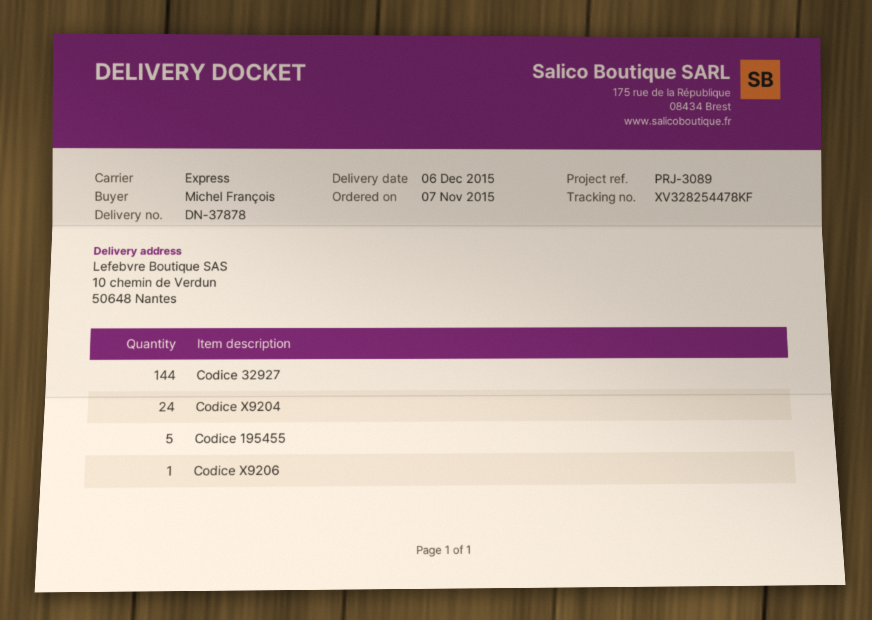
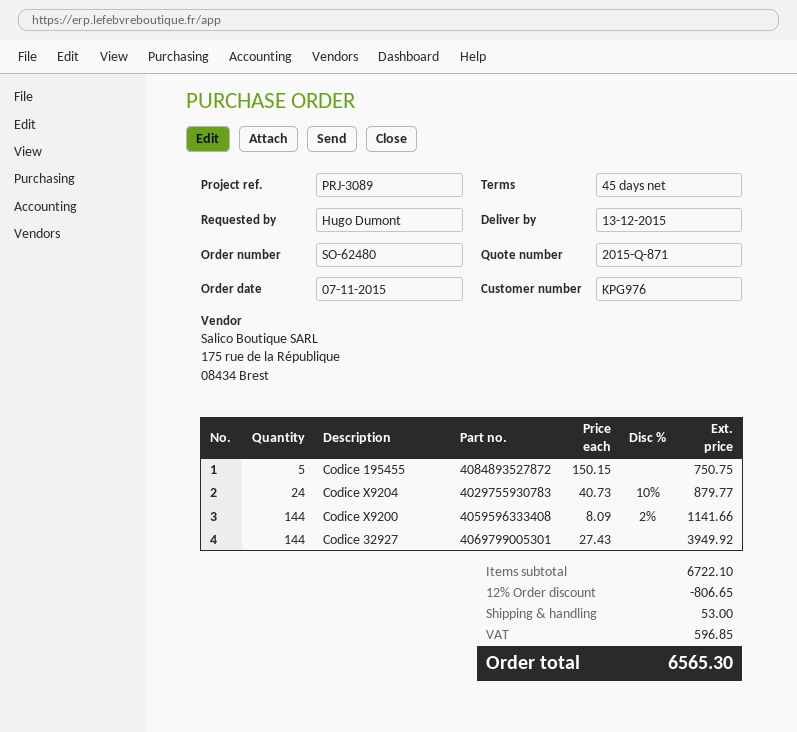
delivery date: 2015-12-06 -> 2015-12-13
ordered by: Michel François -> Hugo Dumont
Codice X9206: 1 -> none
Codice X9200: none -> 144

